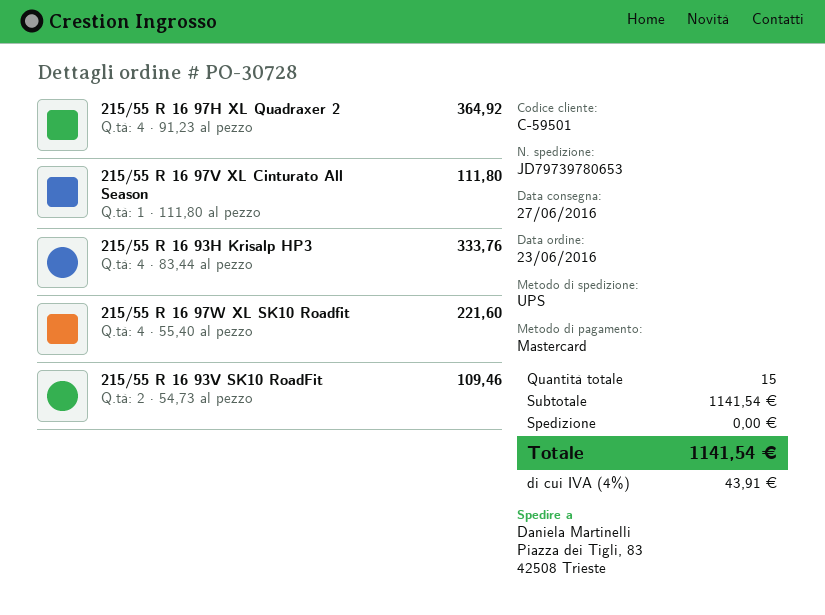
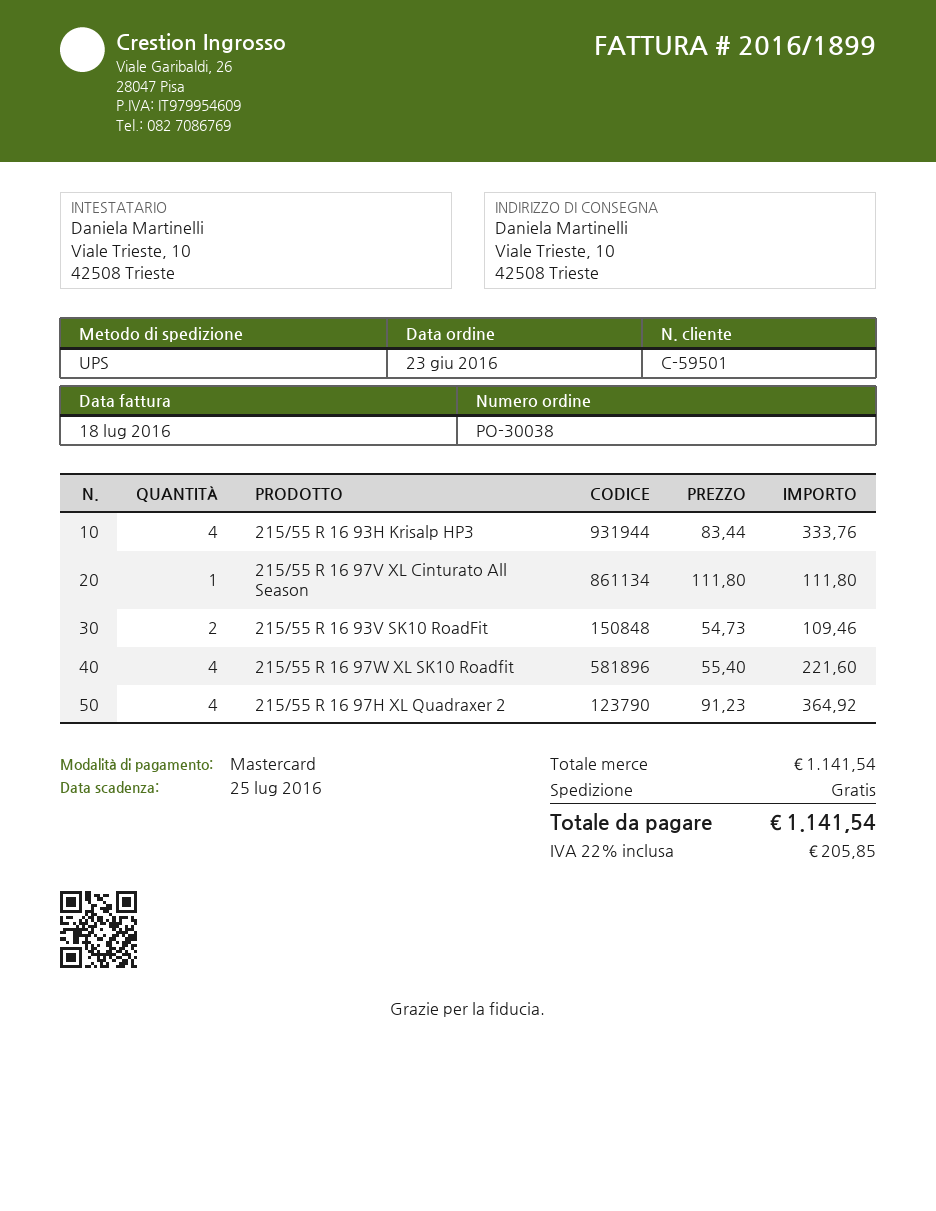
order number: PO-30728 -> PO-30038
ship to: Piazza dei Tigli, 83, 42508 Trieste -> Viale Trieste, 10, 42508 Trieste
tax: 4% = 43.91 -> 22% = 205.85

